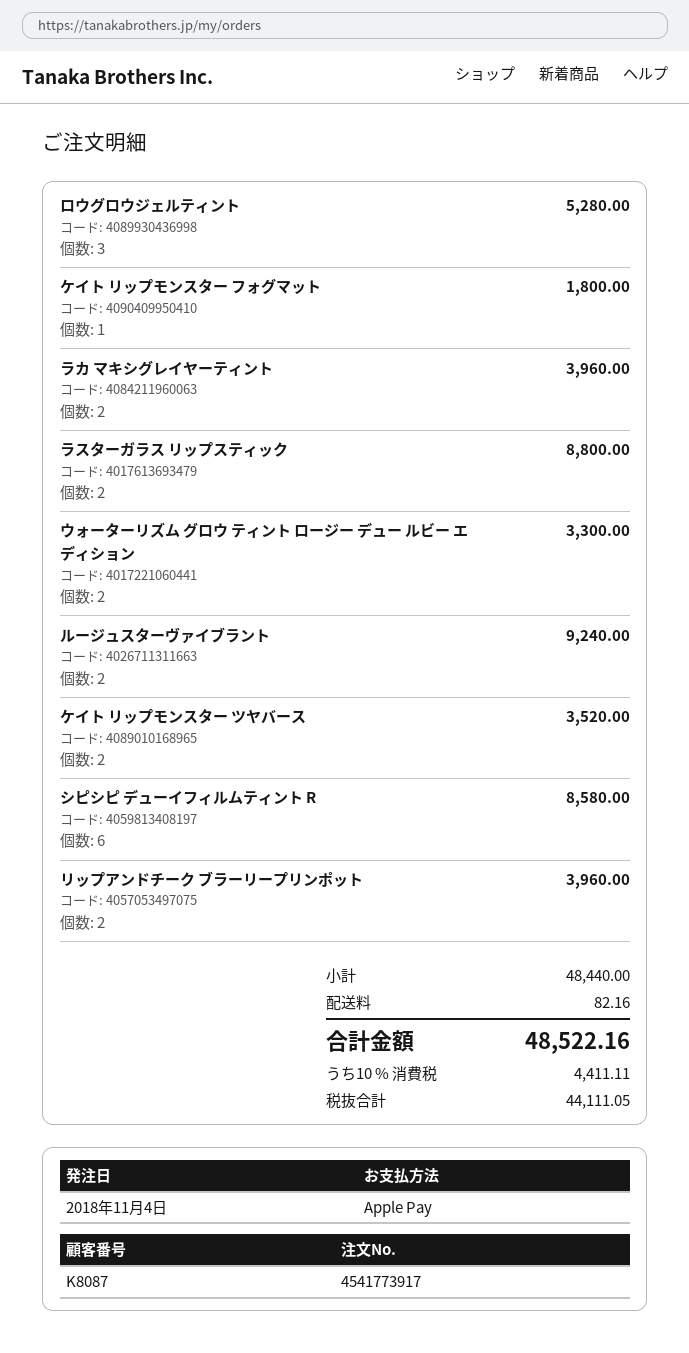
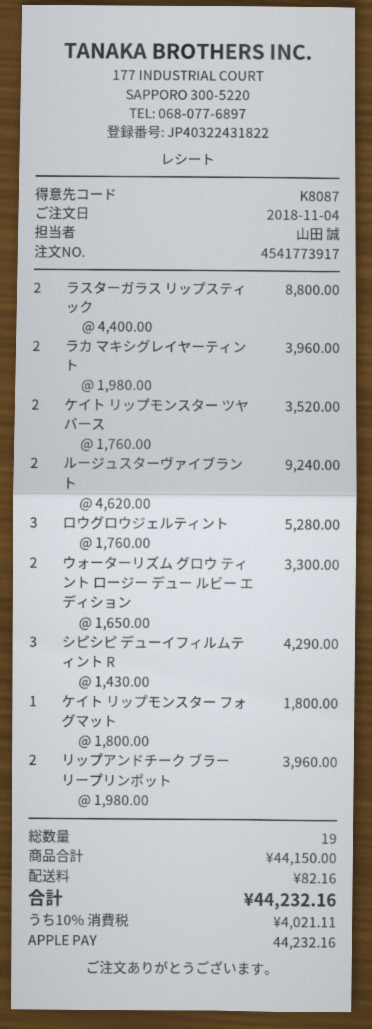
シピシピ デューイフィルムティント R: 6 for 8580.00 -> 3 for 4290.00
subtotal: 48440.00 -> 44150.00
tax: 10% = 4411.11 -> 10% = 4021.11
total: 48522.16 -> 44232.16

